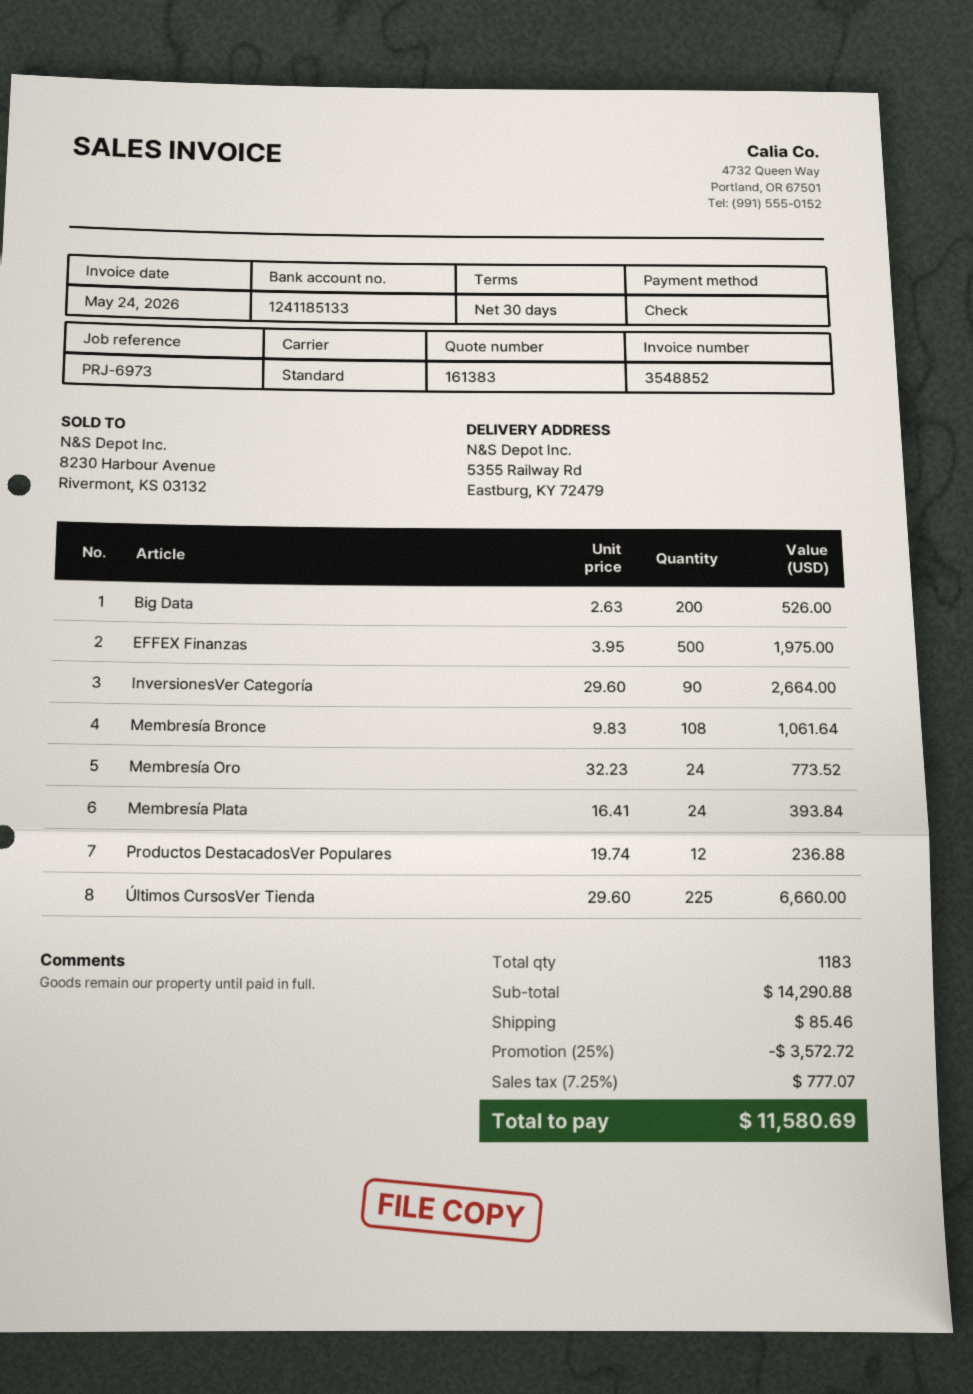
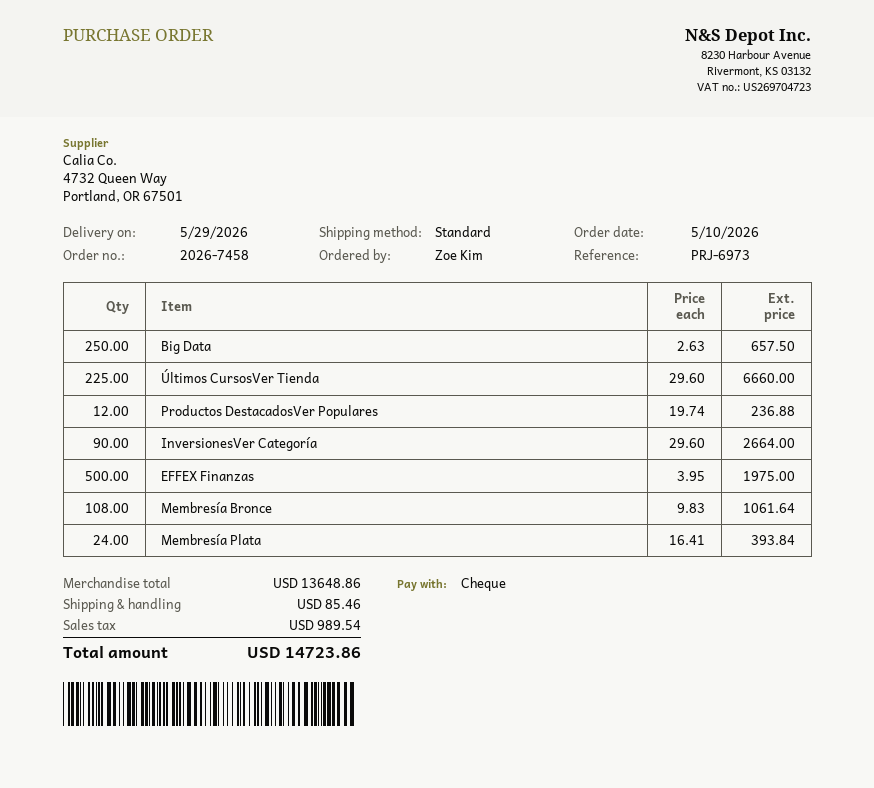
Big Data: 200 x 2.63 = 526.00 -> 250 x 2.63 = 657.50
Membresía Oro: 24 x 32.23 = 773.52 -> none
subtotal: 14290.88 -> 13648.86
discount: 25% = 3572.72 -> none
tax: 777.07 -> 989.54
total: 11580.69 -> 14723.86

